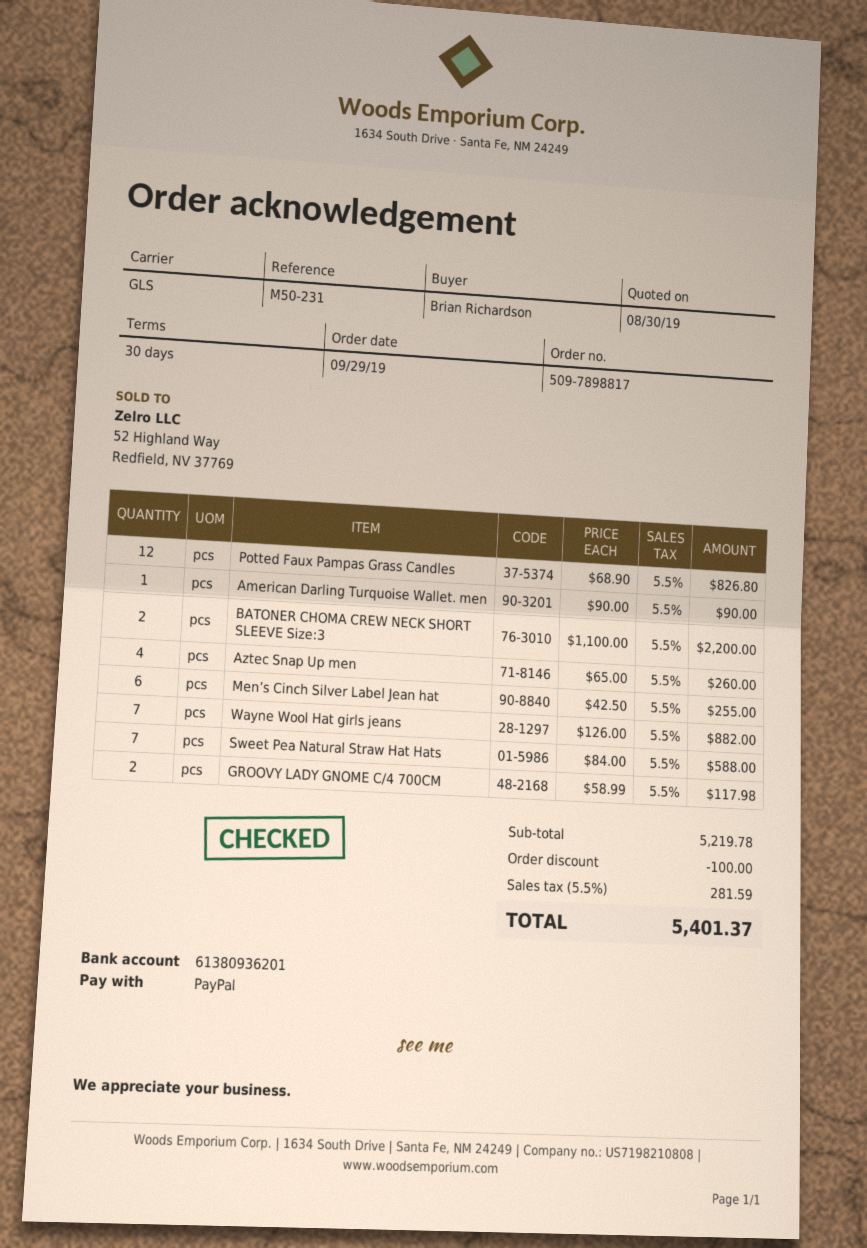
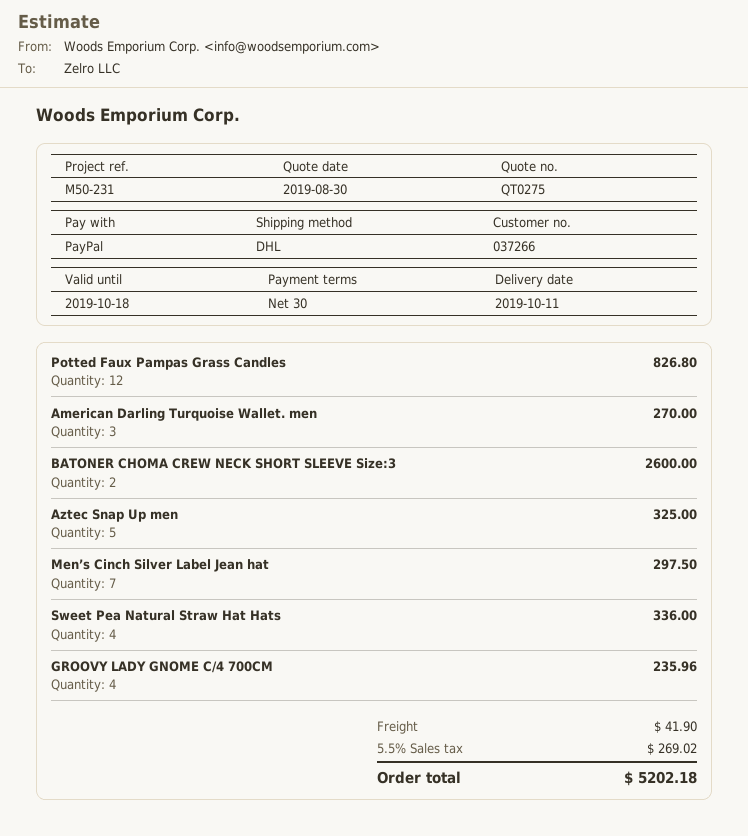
shipping method: GLS -> DHL
American Darling Turquoise Wallet. men: 1 for 90.00 -> 3 for 270.00
BATONER CHOMA CREW NECK SHORT SLEEVE Size:3: 2 for 2200.00 -> 2 for 2600.00
Aztec Snap Up men: 4 for 260.00 -> 5 for 325.00
Men’s Cinch Silver Label Jean hat: 6 for 255.00 -> 7 for 297.50
Wayne Wool Hat girls jeans: 7 for 882.00 -> none
Sweet Pea Natural Straw Hat Hats: 7 for 588.00 -> 4 for 336.00
GROOVY LADY GNOME C/4 700CM: 2 for 117.98 -> 4 for 235.96
discount: 100.00 -> none
shipping: none -> 41.90
tax: 5.5% = 281.59 -> 5.5% = 269.02
total: 5401.37 -> 5202.18

